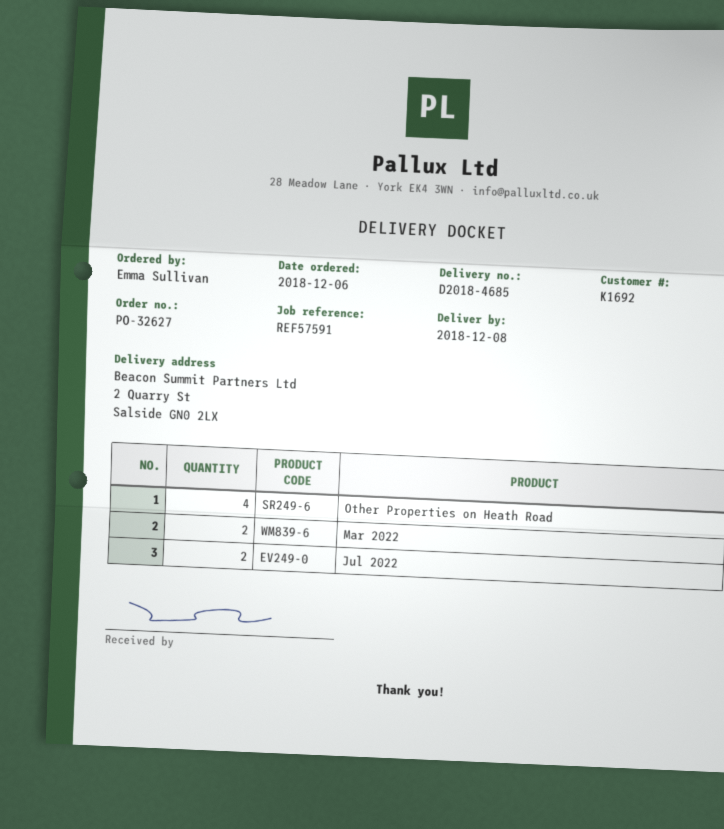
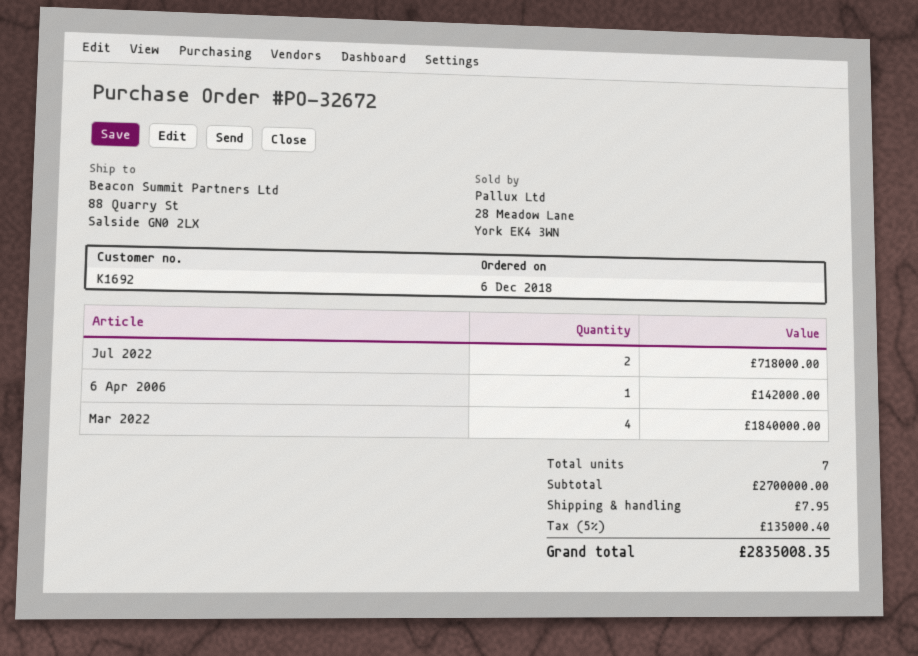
order number: PO-32627 -> PO-32672
ship to: 2 Quarry St, Salside GN0 2LX -> 88 Quarry St, Salside GN0 2LX
Other Properties on Heath Road: 4 -> none
Mar 2022: 2 -> 4
6 Apr 2006: none -> 1

